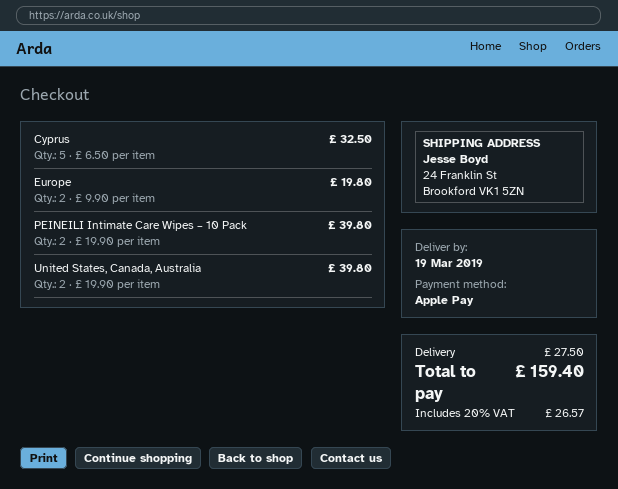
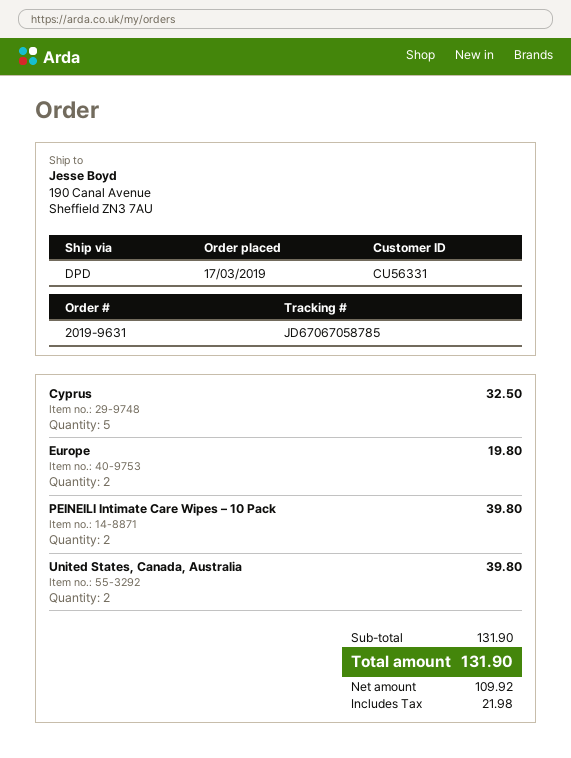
ship to: 24 Franklin St, Brookford VK1 5ZN -> 190 Canal Avenue, Sheffield ZN3 7AU
shipping: 27.50 -> none
tax: 26.57 -> 21.98
total: 159.40 -> 131.90

